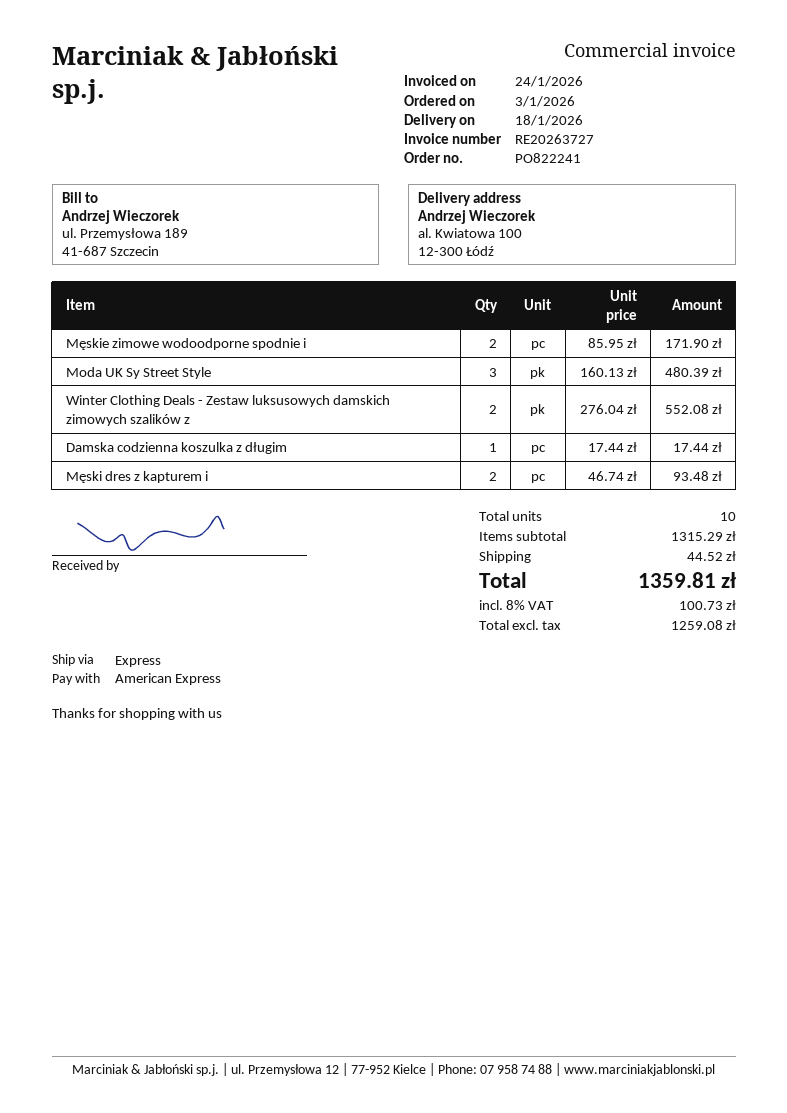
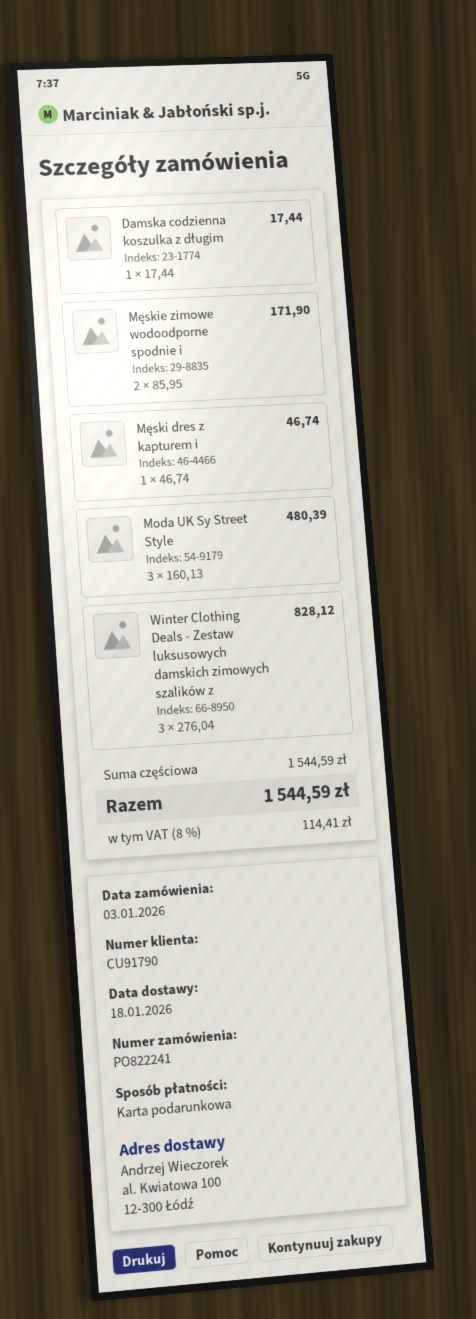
payment method: American Express -> gift card
Winter Clothing Deals - Zestaw luksusowych damskich zimowych szalików z: 2 x 276.04 = 552.08 -> 3 x 276.04 = 828.12
Męski dres z kapturem i: 2 x 46.74 = 93.48 -> 1 x 46.74 = 46.74
subtotal: 1315.29 -> 1544.59
shipping: 44.52 -> none
tax: 8% = 100.73 -> 8% = 114.41
total: 1359.81 -> 1544.59

